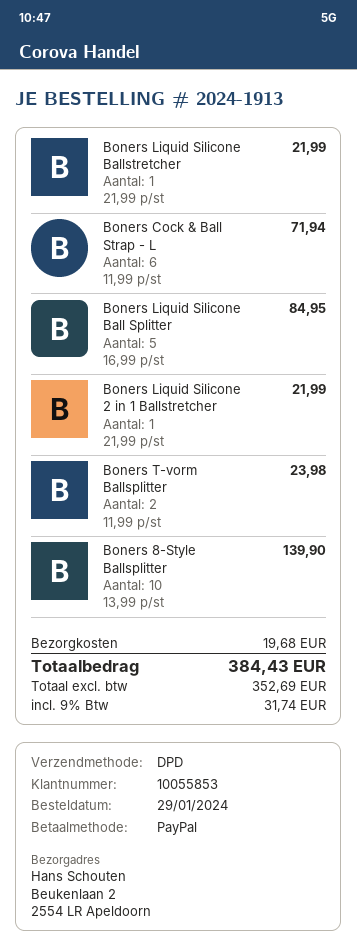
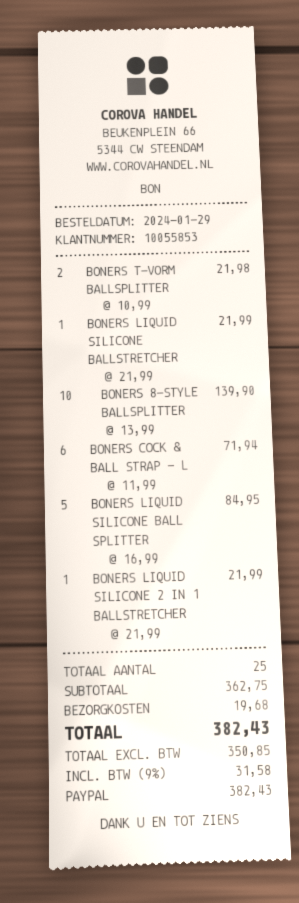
Boners T-vorm Ballsplitter: 2 x 11.99 = 23.98 -> 2 x 10.99 = 21.98
net: 352.69 -> 350.85
tax: 9% = 31.74 -> 9% = 31.58
total: 384.43 -> 382.43

